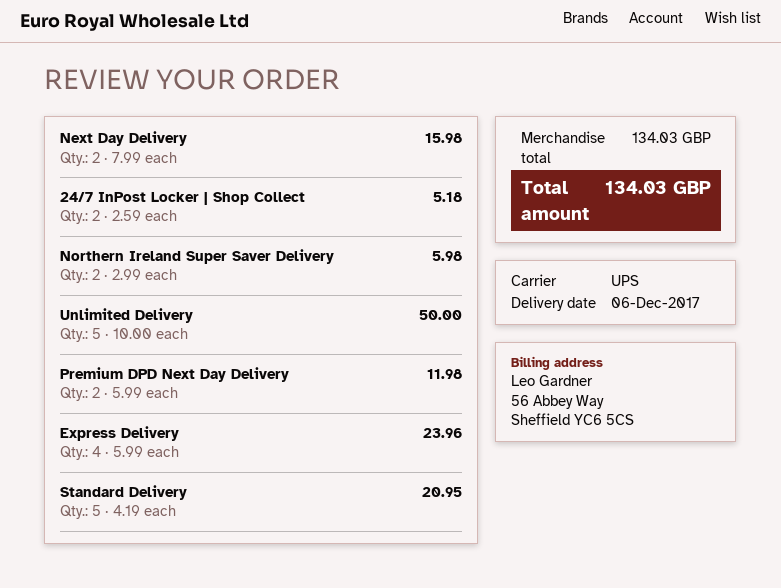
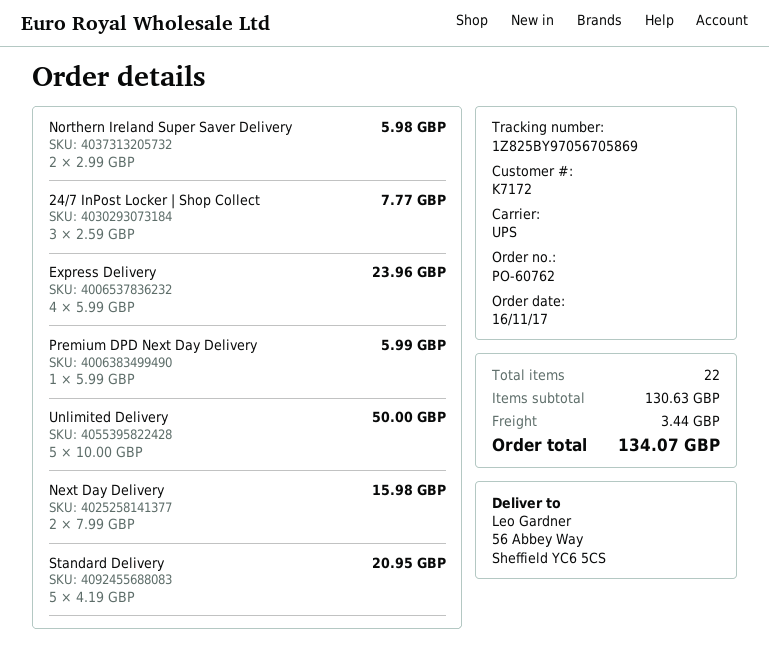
24/7 InPost Locker | Shop Collect: 2 x 2.59 = 5.18 -> 3 x 2.59 = 7.77
Premium DPD Next Day Delivery: 2 x 5.99 = 11.98 -> 1 x 5.99 = 5.99
subtotal: 134.03 -> 130.63
shipping: none -> 3.44
total: 134.03 -> 134.07

